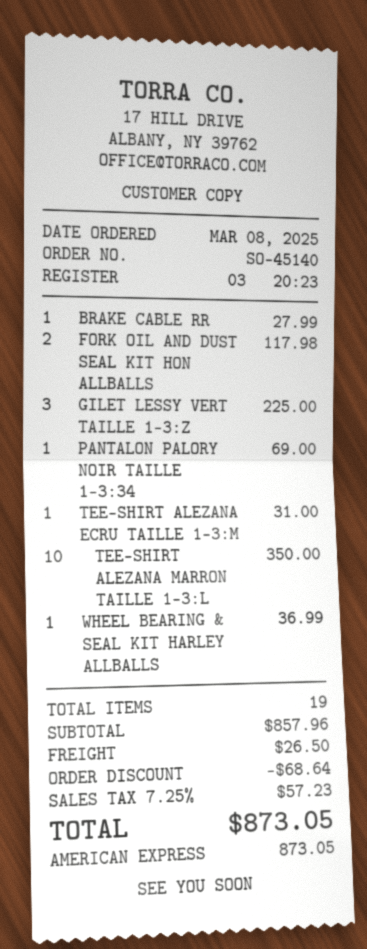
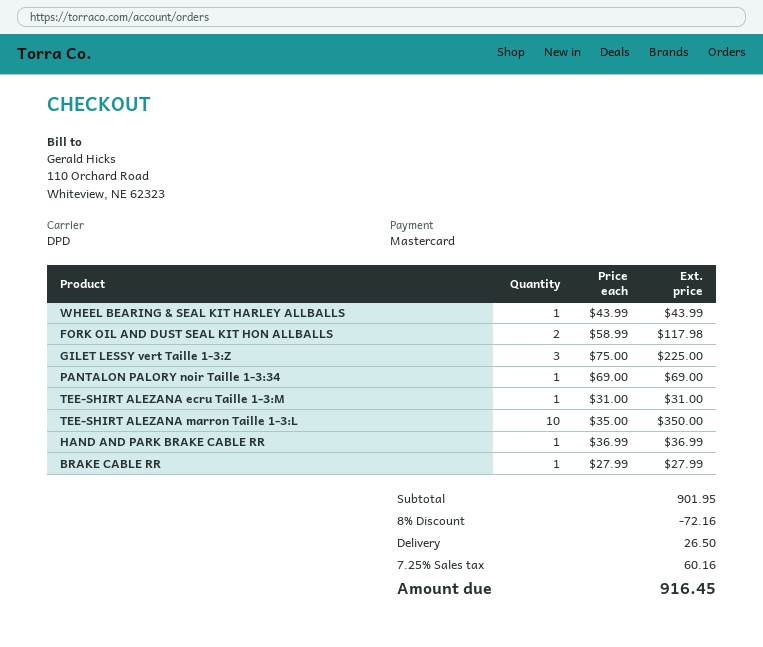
payment method: American Express -> Mastercard
WHEEL BEARING & SEAL KIT HARLEY ALLBALLS: 1 for 36.99 -> 1 for 43.99
HAND AND PARK BRAKE CABLE RR: none -> 1 for 36.99
subtotal: 857.96 -> 901.95
discount: 68.64 -> 72.16
tax: 7.25% = 57.23 -> 7.25% = 60.16
total: 873.05 -> 916.45

